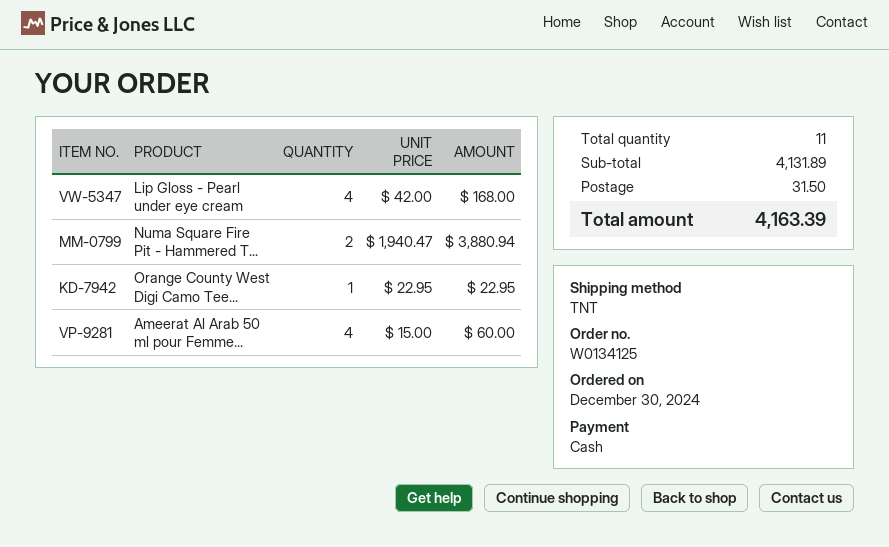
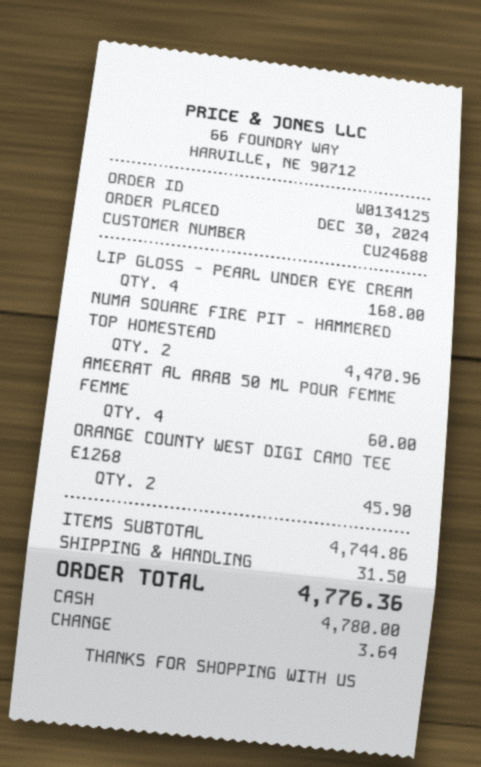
Numa Square Fire Pit - Hammered T...: 2 for 3880.94 -> 2 for 4470.96
Orange County West Digi Camo Tee...: 1 for 22.95 -> 2 for 45.90
subtotal: 4131.89 -> 4744.86
total: 4163.39 -> 4776.36

